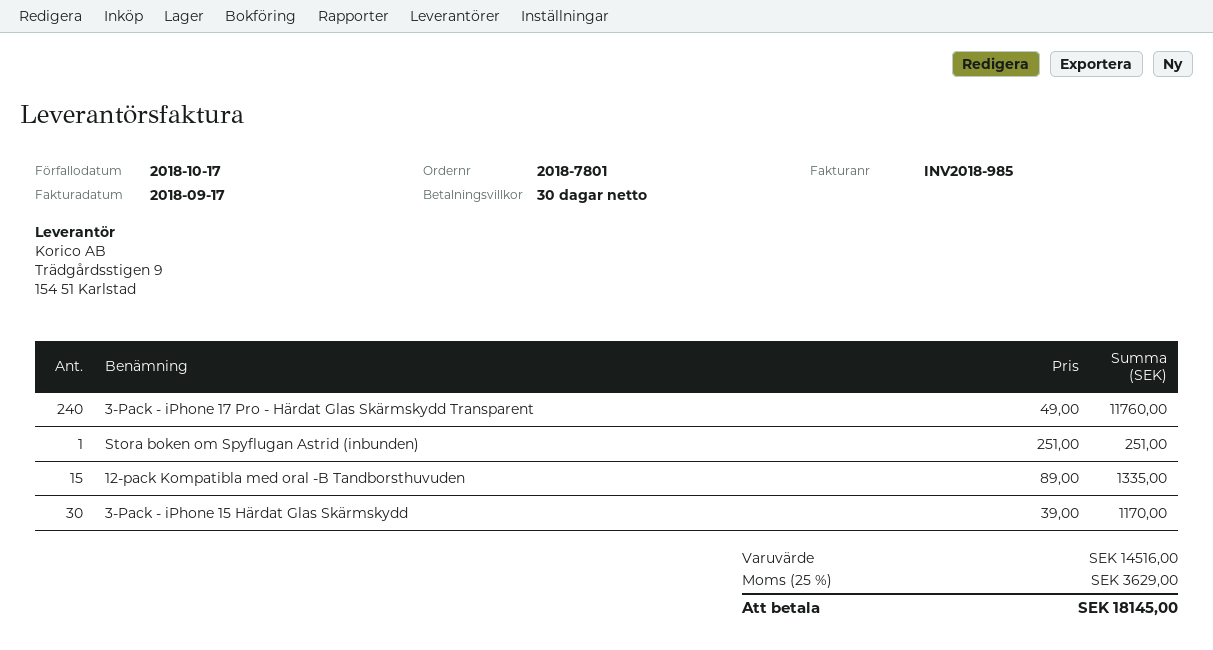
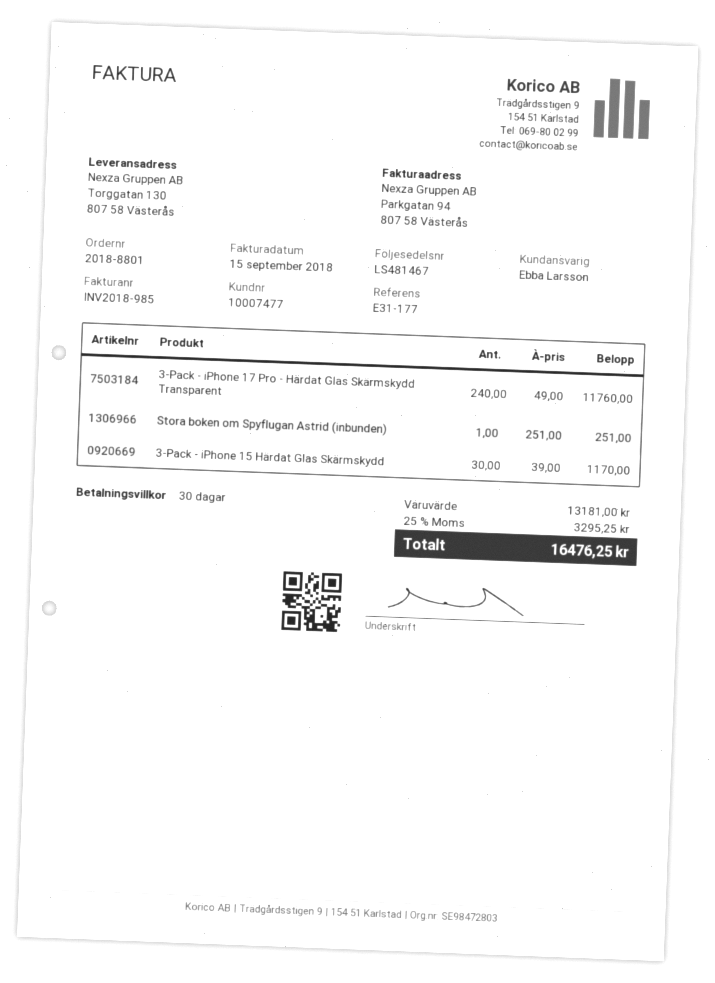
order number: 2018-7801 -> 2018-8801
invoice date: 2018-09-17 -> 2018-09-15
12-pack Kompatibla med oral -B Tandborsthuvuden: 15 x 89.00 = 1335.00 -> none
subtotal: 14516.00 -> 13181.00
tax: 25% = 3629.00 -> 25% = 3295.25
total: 18145.00 -> 16476.25

